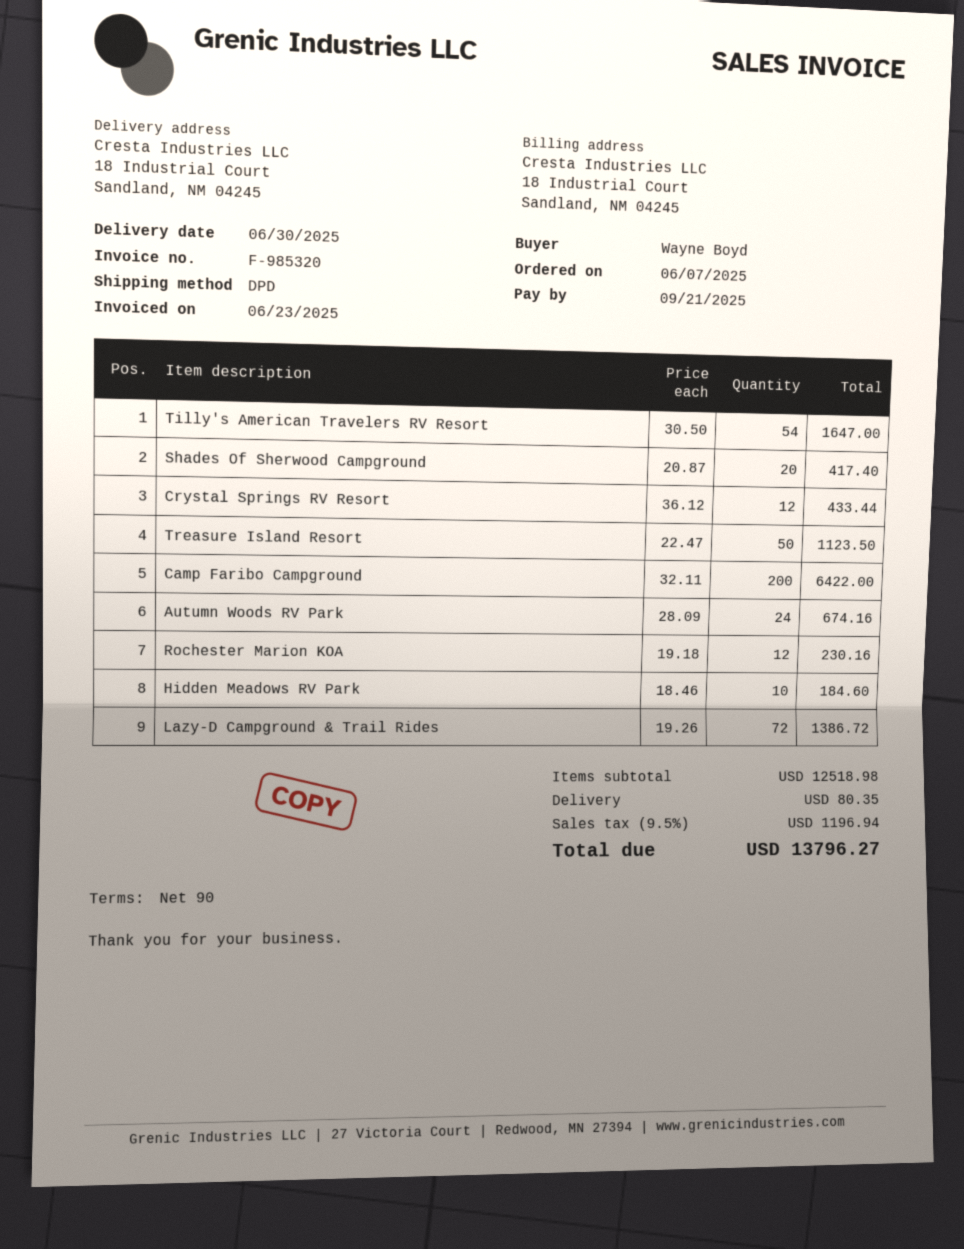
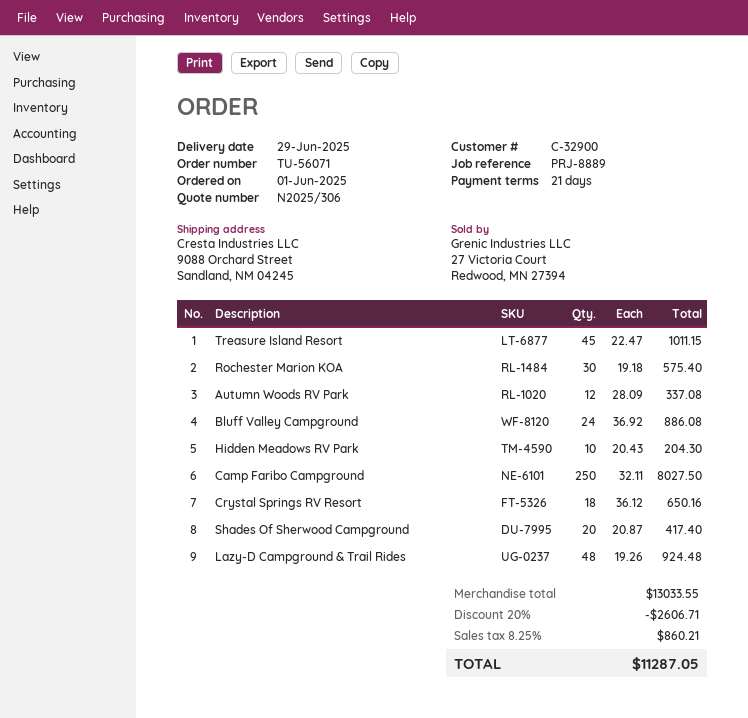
order date: 2025-06-07 -> 2025-06-01
delivery date: 2025-06-30 -> 2025-06-29
payment terms: 90 days -> 21 days
ship to: 18 Industrial Court, Sandland, NM 04245 -> 9088 Orchard Street, Sandland, NM 04245
Tilly's American Travelers RV Resort: 54 x 30.50 = 1647.00 -> none
Crystal Springs RV Resort: 12 x 36.12 = 433.44 -> 18 x 36.12 = 650.16
Treasure Island Resort: 50 x 22.47 = 1123.50 -> 45 x 22.47 = 1011.15
Camp Faribo Campground: 200 x 32.11 = 6422.00 -> 250 x 32.11 = 8027.50
Autumn Woods RV Park: 24 x 28.09 = 674.16 -> 12 x 28.09 = 337.08
Rochester Marion KOA: 12 x 19.18 = 230.16 -> 30 x 19.18 = 575.40
Hidden Meadows RV Park: 10 x 18.46 = 184.60 -> 10 x 20.43 = 204.30
Lazy-D Campground & Trail Rides: 72 x 19.26 = 1386.72 -> 48 x 19.26 = 924.48
Bluff Valley Campground: none -> 24 x 36.92 = 886.08
subtotal: 12518.98 -> 13033.55
discount: none -> 20% = 2606.71
shipping: 80.35 -> none
tax: 9.5% = 1196.94 -> 8.25% = 860.21
total: 13796.27 -> 11287.05

